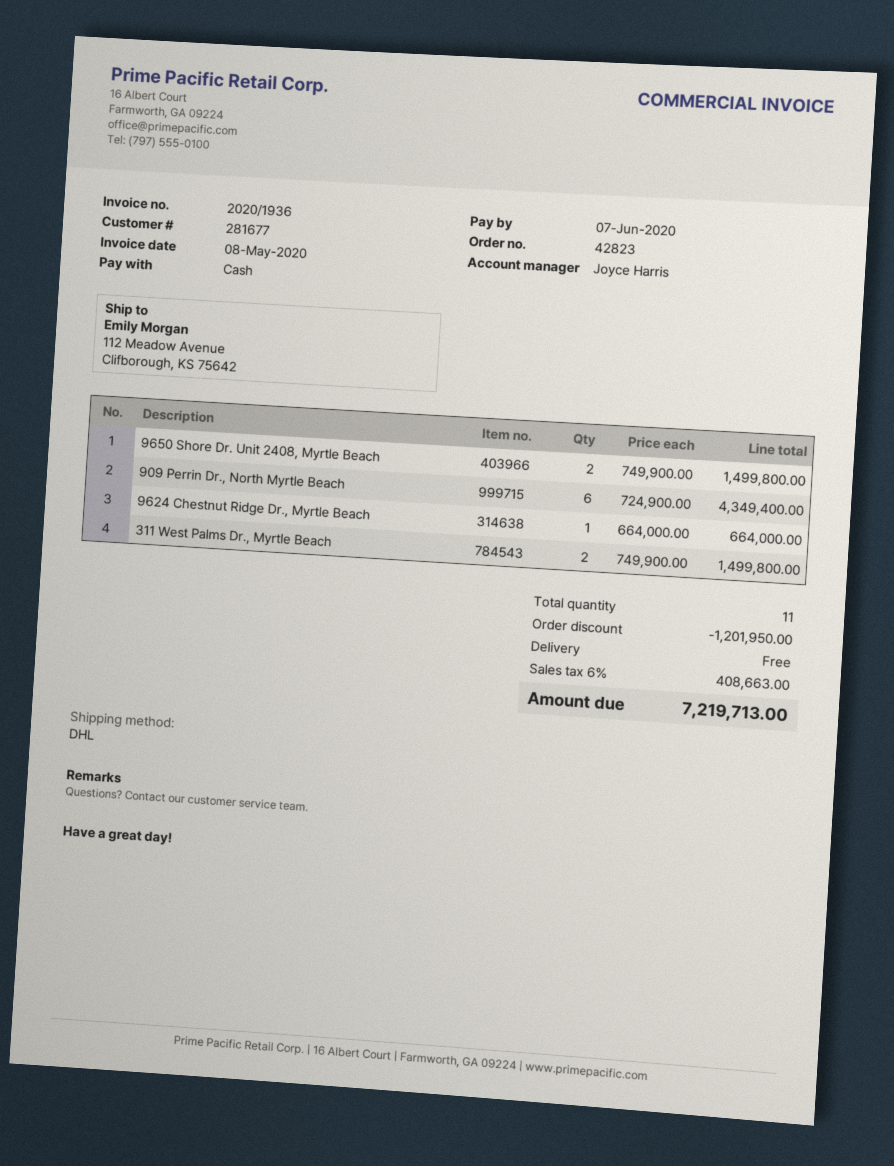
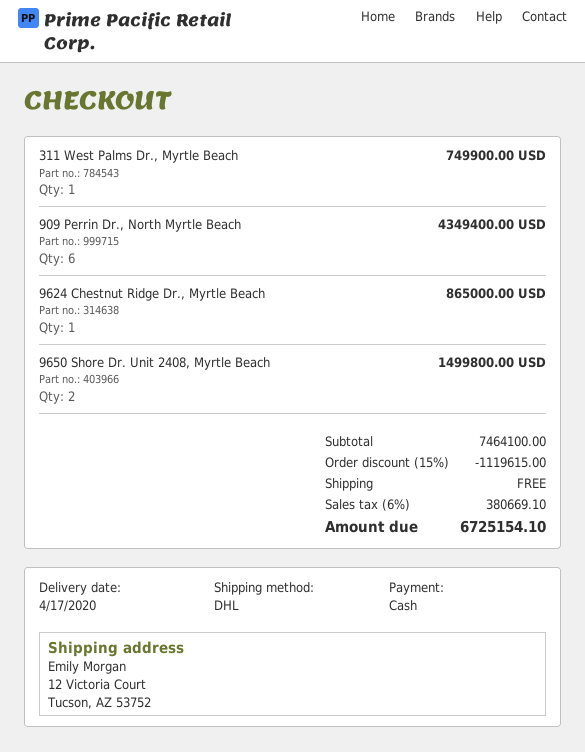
ship to: 112 Meadow Avenue, Clifborough, KS 75642 -> 12 Victoria Court, Tucson, AZ 53752
9624 Chestnut Ridge Dr., Myrtle Beach: 1 for 664000.00 -> 1 for 865000.00
311 West Palms Dr., Myrtle Beach: 2 for 1499800.00 -> 1 for 749900.00
discount: 1201950.00 -> 1119615.00
tax: 6% = 408663.00 -> 6% = 380669.10
total: 7219713.00 -> 6725154.10

